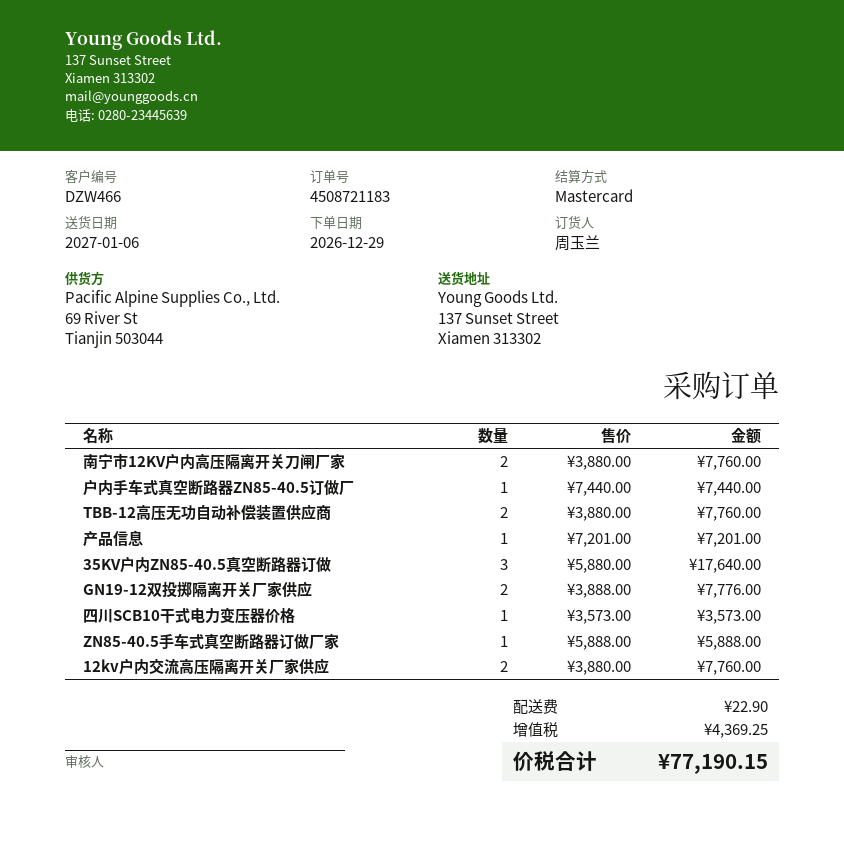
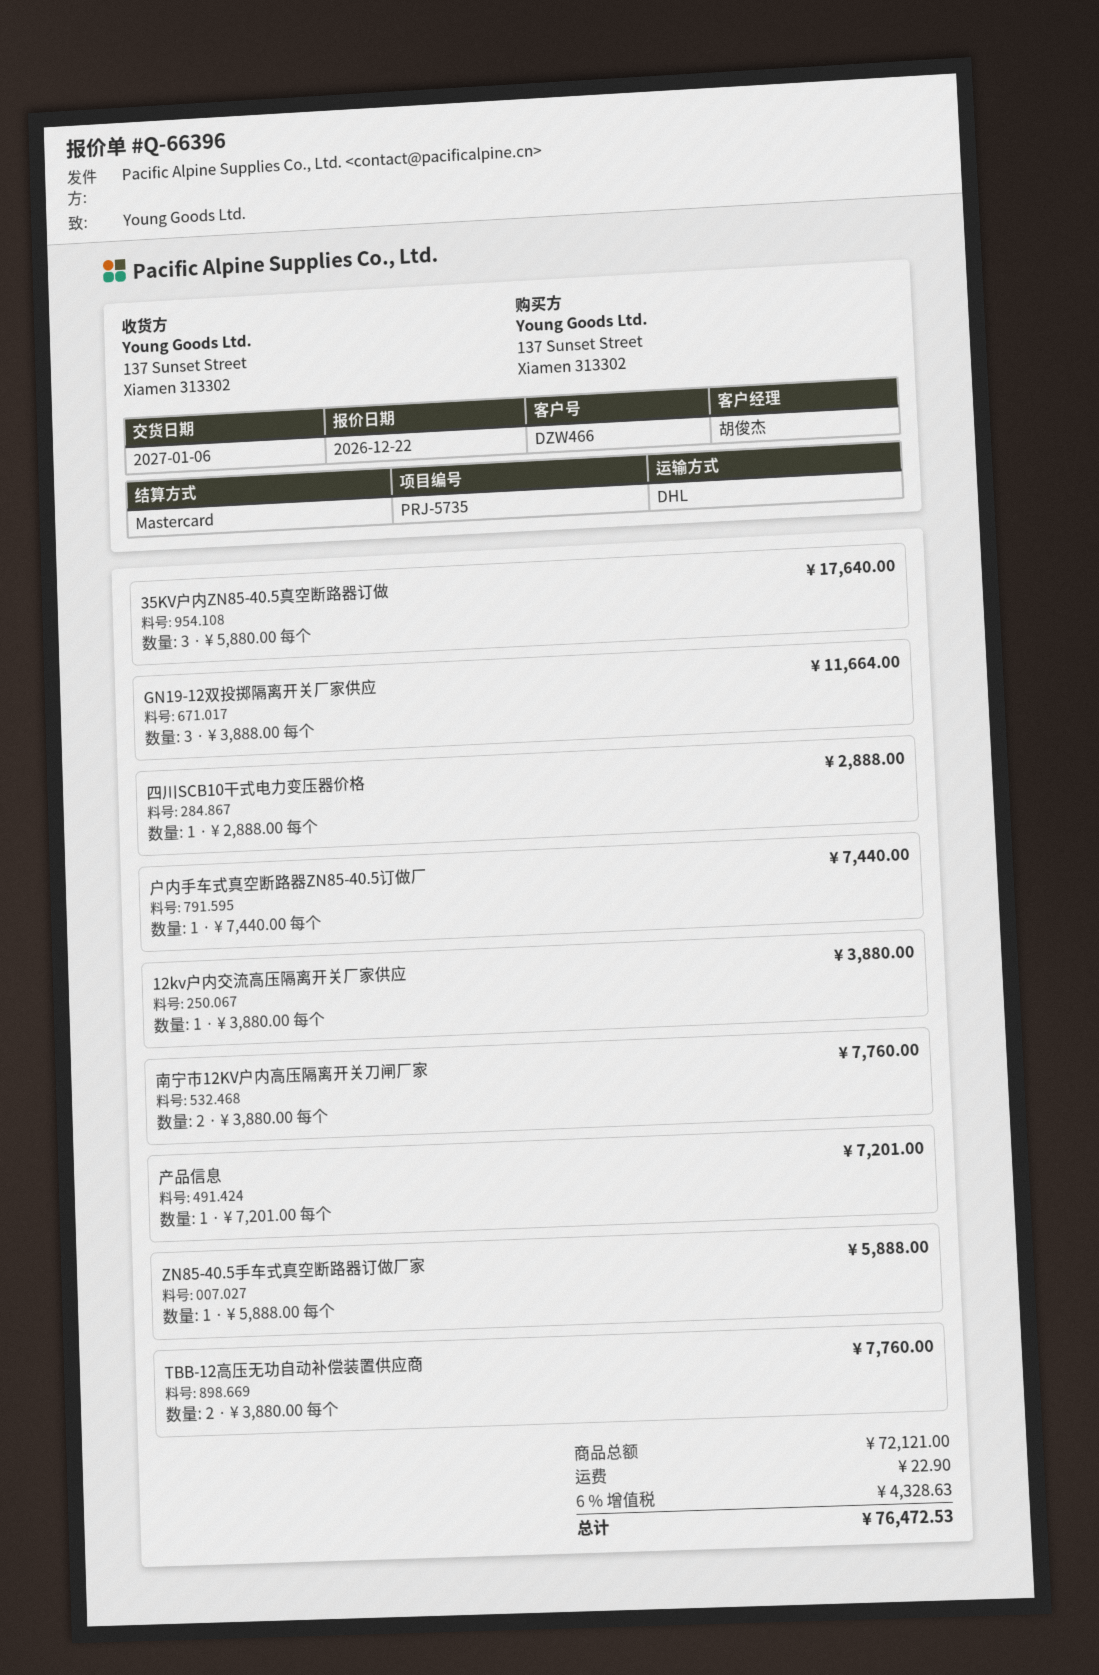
GN19-12双投掷隔离开关厂家供应: 2 x 3888.00 = 7776.00 -> 3 x 3888.00 = 11664.00
四川SCB10干式电力变压器价格: 1 x 3573.00 = 3573.00 -> 1 x 2888.00 = 2888.00
12kv户内交流高压隔离开关厂家供应: 2 x 3880.00 = 7760.00 -> 1 x 3880.00 = 3880.00
tax: 4369.25 -> 4328.63
total: 77190.15 -> 76472.53

